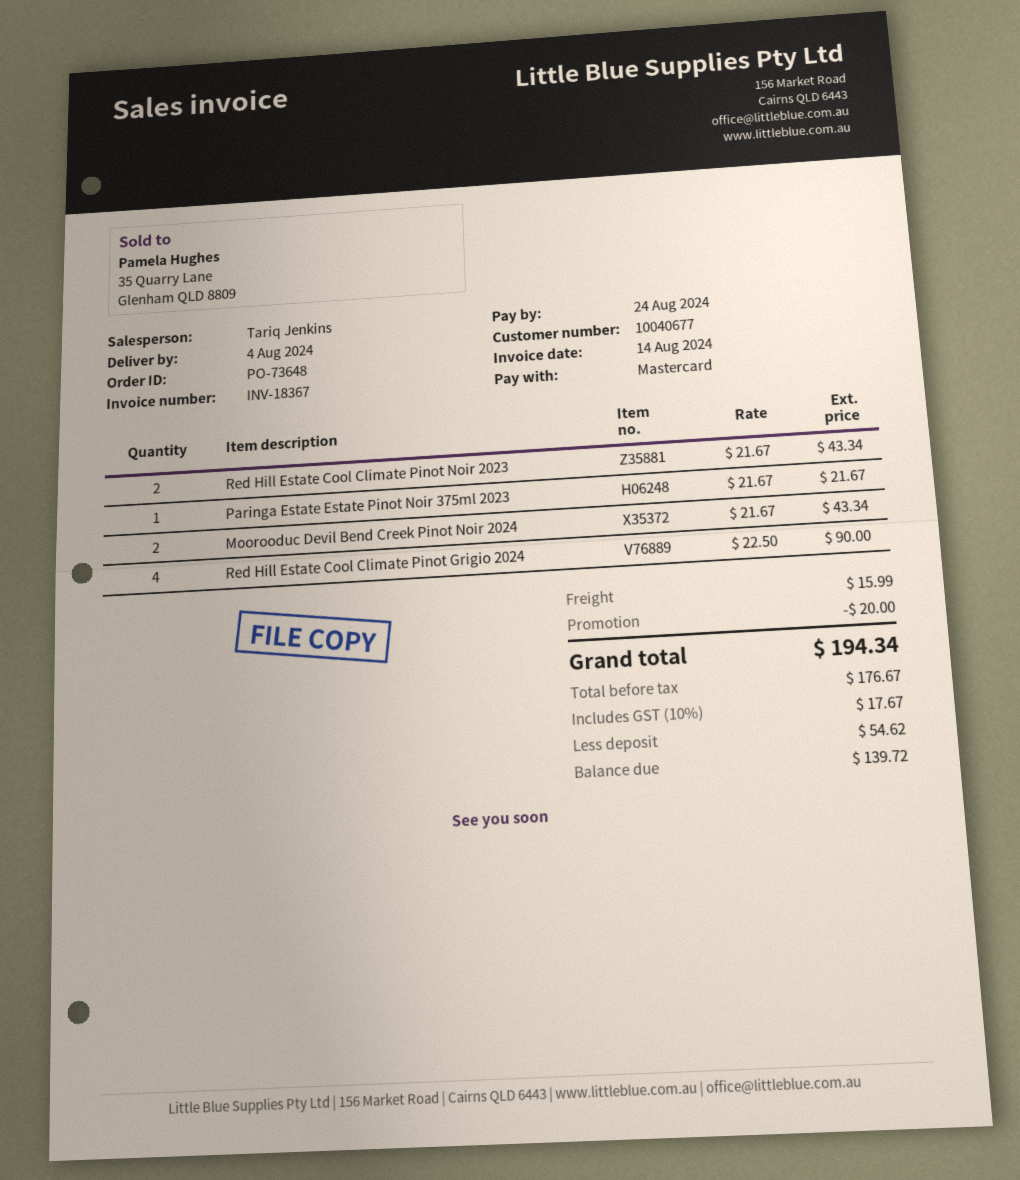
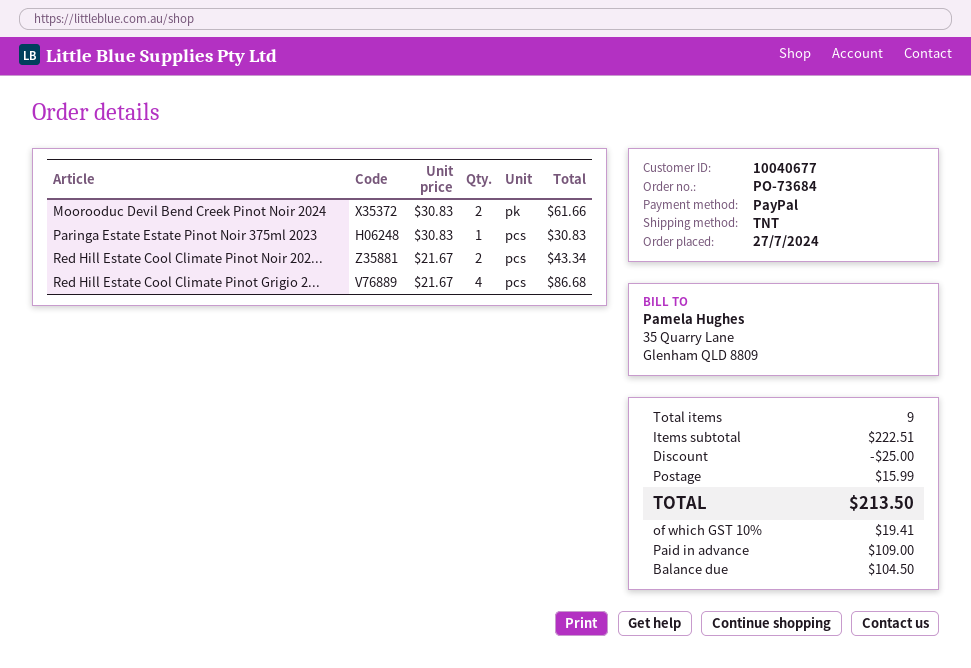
order number: PO-73648 -> PO-73684
payment method: Mastercard -> PayPal
Paringa Estate Estate Pinot Noir 375ml 2023: 1 x 21.67 = 21.67 -> 1 x 30.83 = 30.83
Moorooduc Devil Bend Creek Pinot Noir 2024: 2 x 21.67 = 43.34 -> 2 x 30.83 = 61.66
Red Hill Estate Cool Climate Pinot Grigio 2024: 4 x 22.50 = 90.00 -> 4 x 21.67 = 86.68
discount: 20.00 -> 25.00
tax: 10% = 17.67 -> 10% = 19.41
total: 194.34 -> 213.50
deposit: 54.62 -> 109.00
balance: 139.72 -> 104.50

